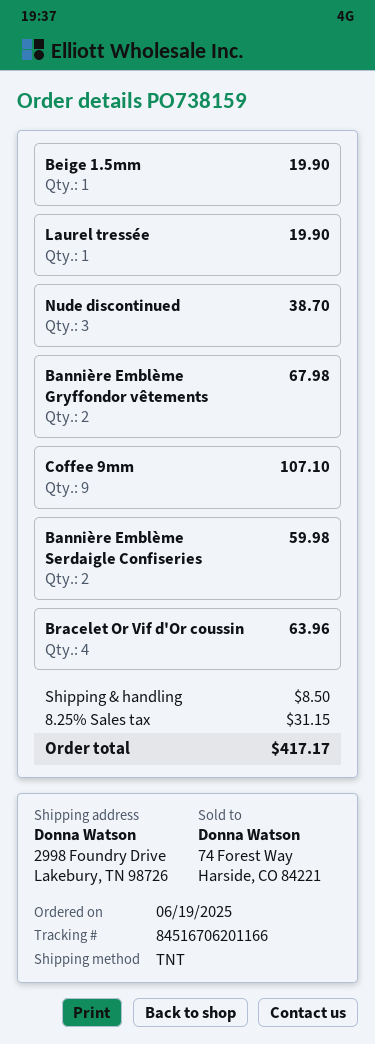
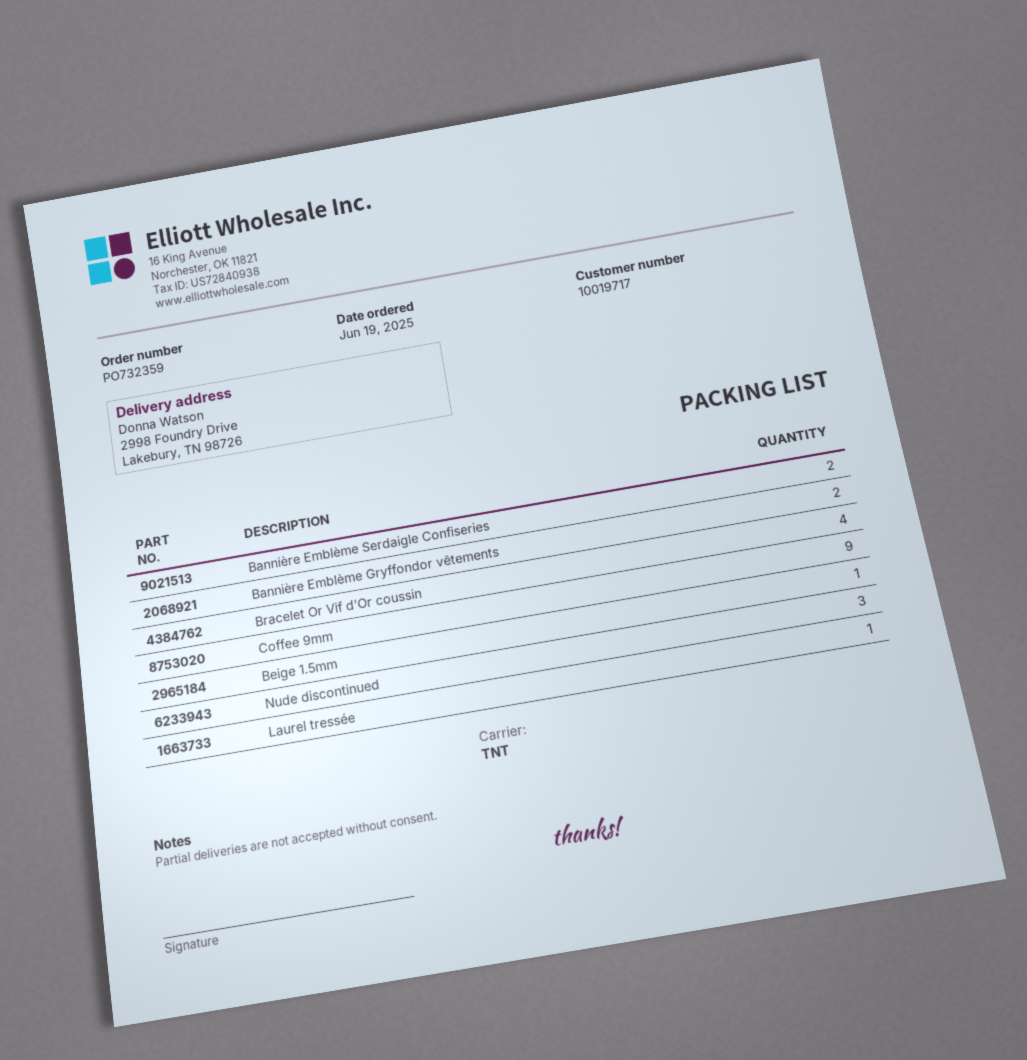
order number: PO738159 -> PO732359

